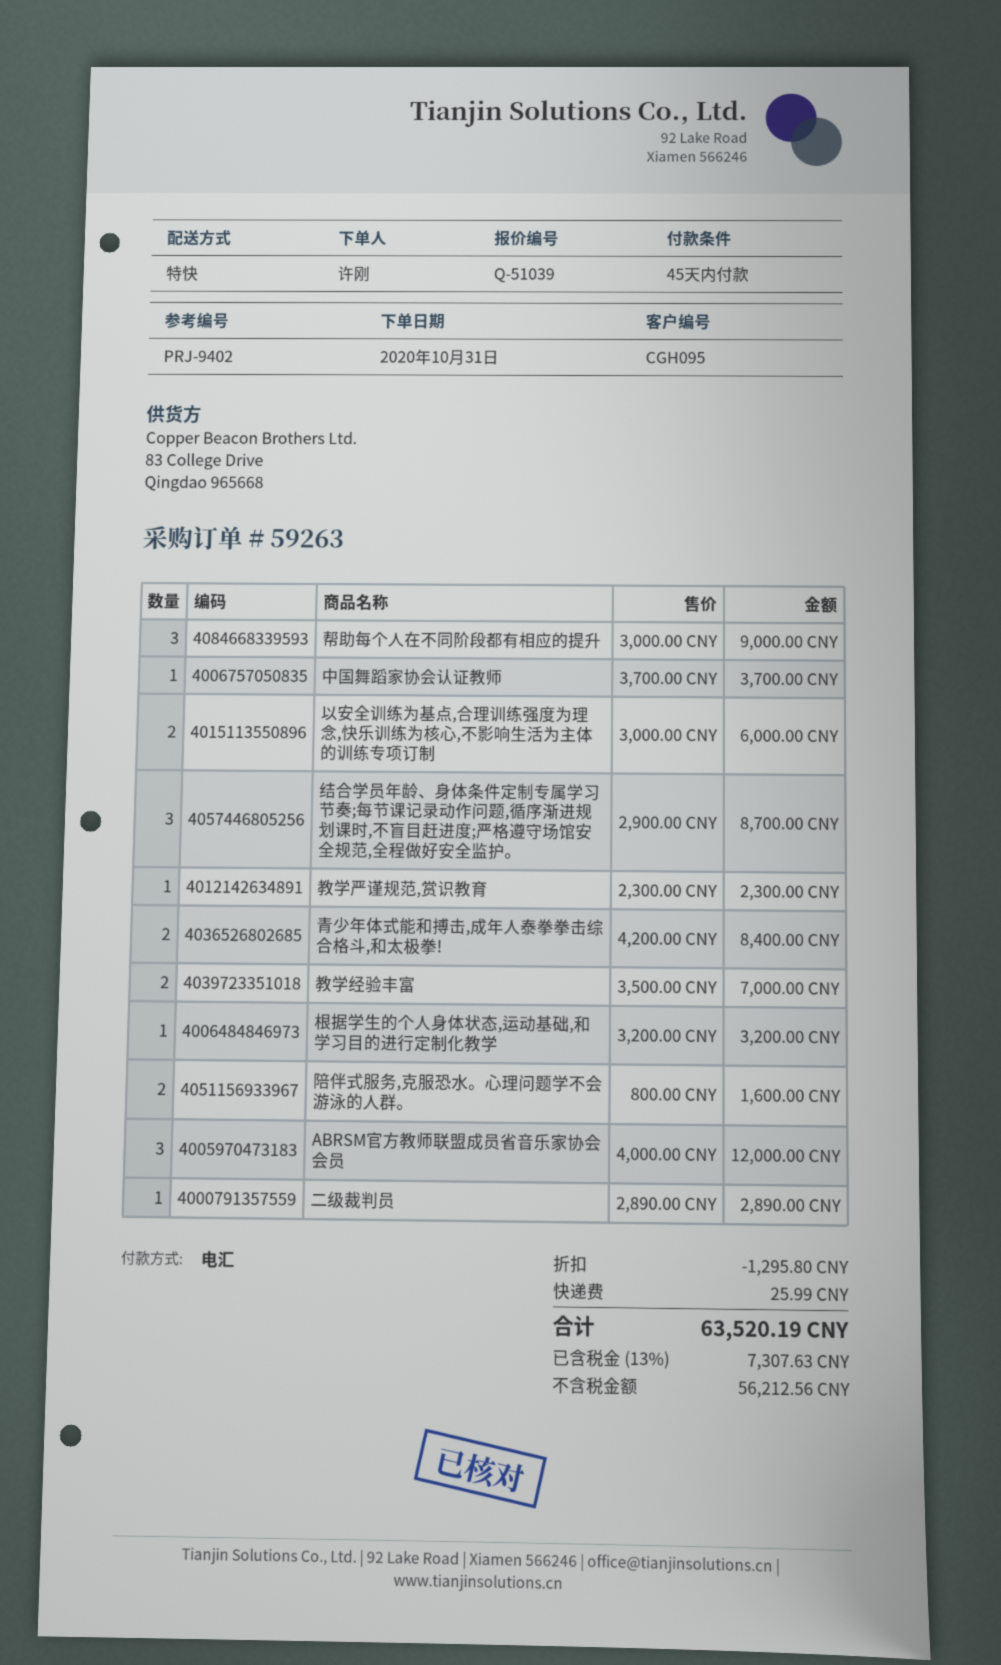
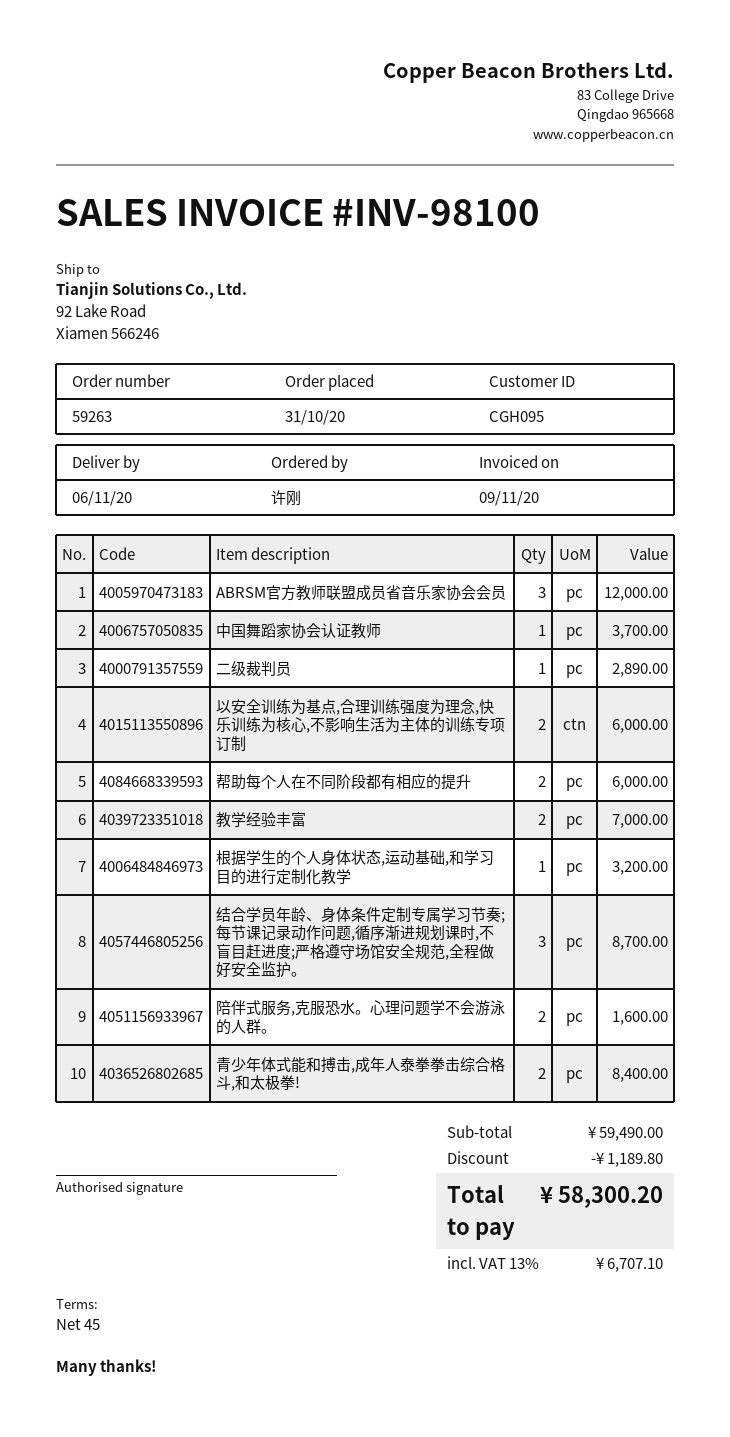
帮助每个人在不同阶段都有相应的提升: 3 for 9000.00 -> 2 for 6000.00
教学严谨规范,赏识教育: 1 for 2300.00 -> none
discount: 1295.80 -> 1189.80
shipping: 25.99 -> none
tax: 13% = 7307.63 -> 13% = 6707.10
total: 63520.19 -> 58300.20

